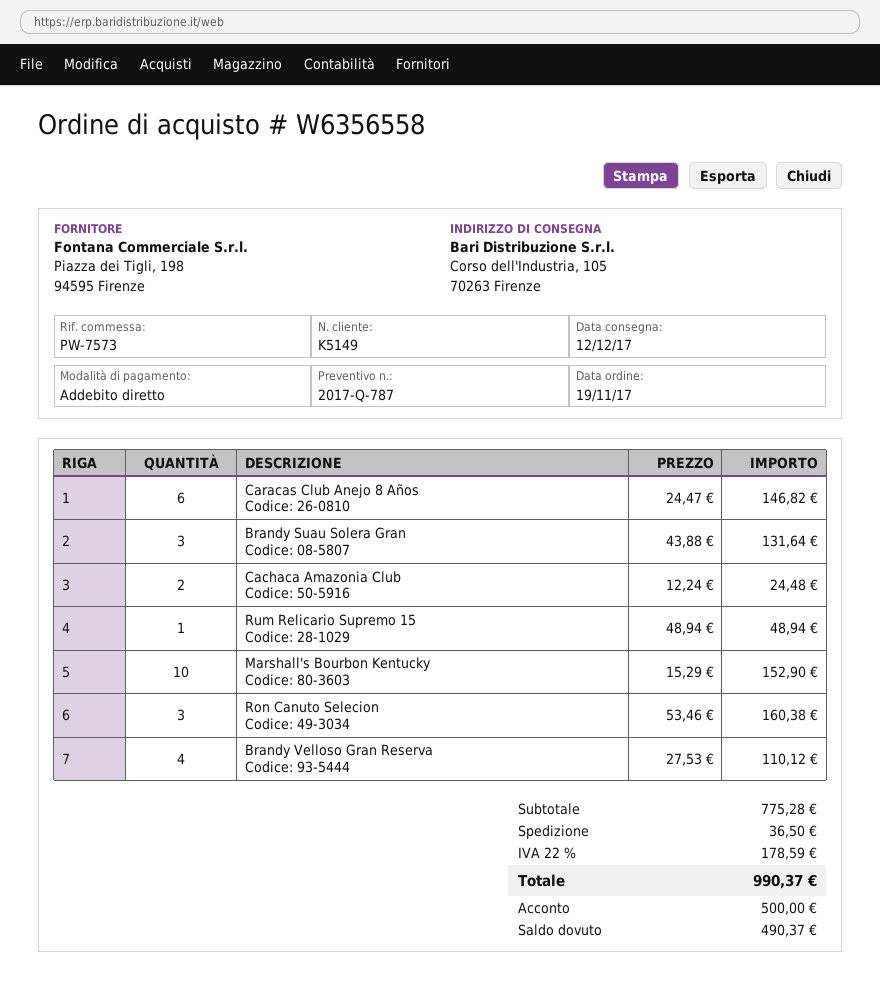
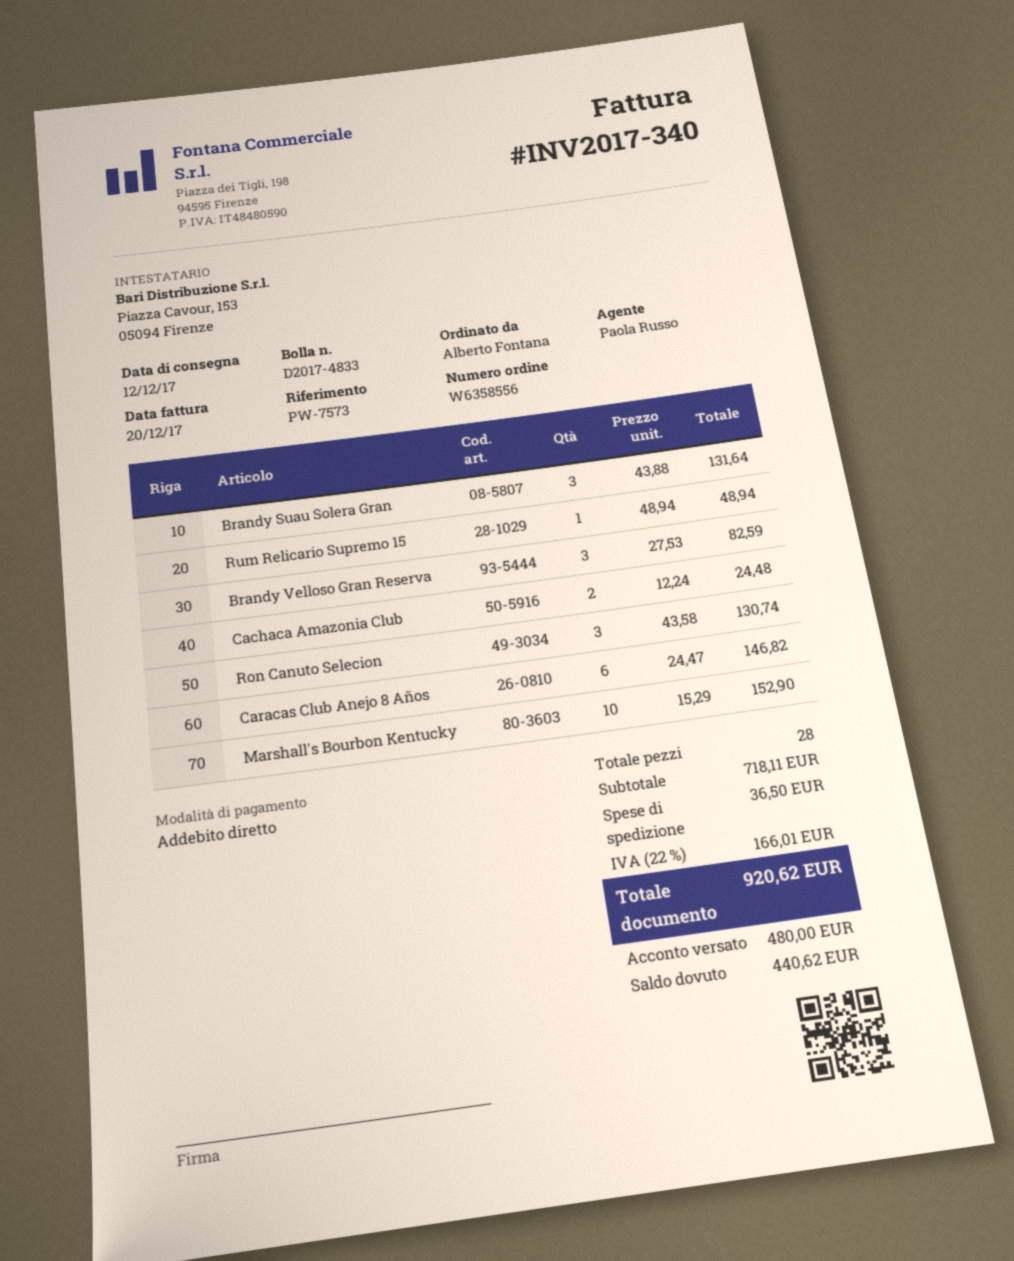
order number: W6356558 -> W6358556
Ron Canuto Selecion: 3 x 53.46 = 160.38 -> 3 x 43.58 = 130.74
Brandy Velloso Gran Reserva: 4 x 27.53 = 110.12 -> 3 x 27.53 = 82.59
subtotal: 775.28 -> 718.11
tax: 22% = 178.59 -> 22% = 166.01
total: 990.37 -> 920.62
deposit: 500.00 -> 480.00
balance: 490.37 -> 440.62

